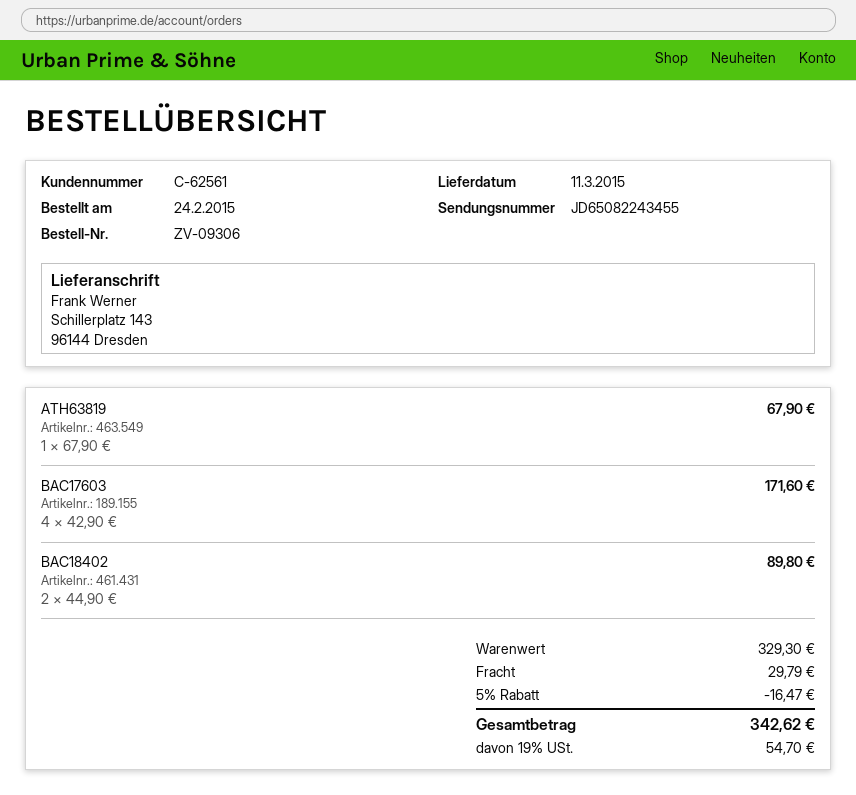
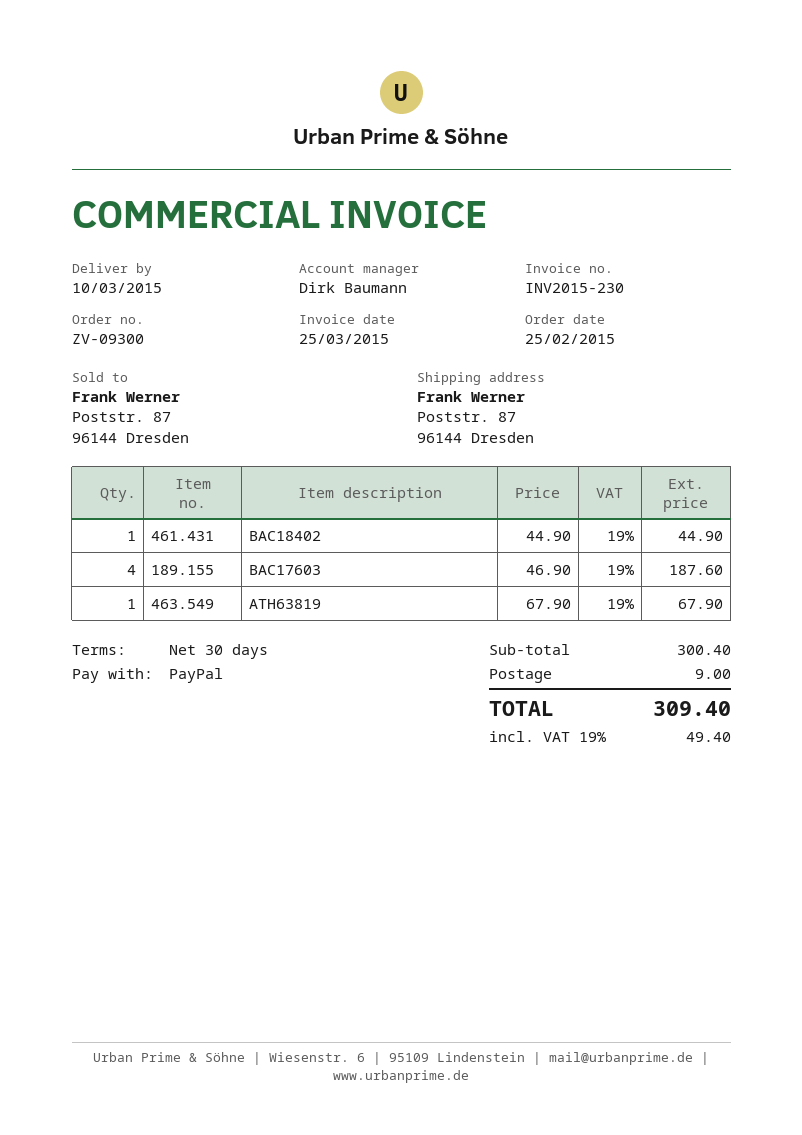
order number: ZV-09306 -> ZV-09300
order date: 2015-02-24 -> 2015-02-25
delivery date: 2015-03-11 -> 2015-03-10
ship to: Schillerplatz 143, 96144 Dresden -> Poststr. 87, 96144 Dresden
BAC17603: 4 x 42.90 = 171.60 -> 4 x 46.90 = 187.60
BAC18402: 2 x 44.90 = 89.80 -> 1 x 44.90 = 44.90
subtotal: 329.30 -> 300.40
discount: 5% = 16.47 -> none
shipping: 29.79 -> 9.00
tax: 19% = 54.70 -> 19% = 49.40
total: 342.62 -> 309.40

